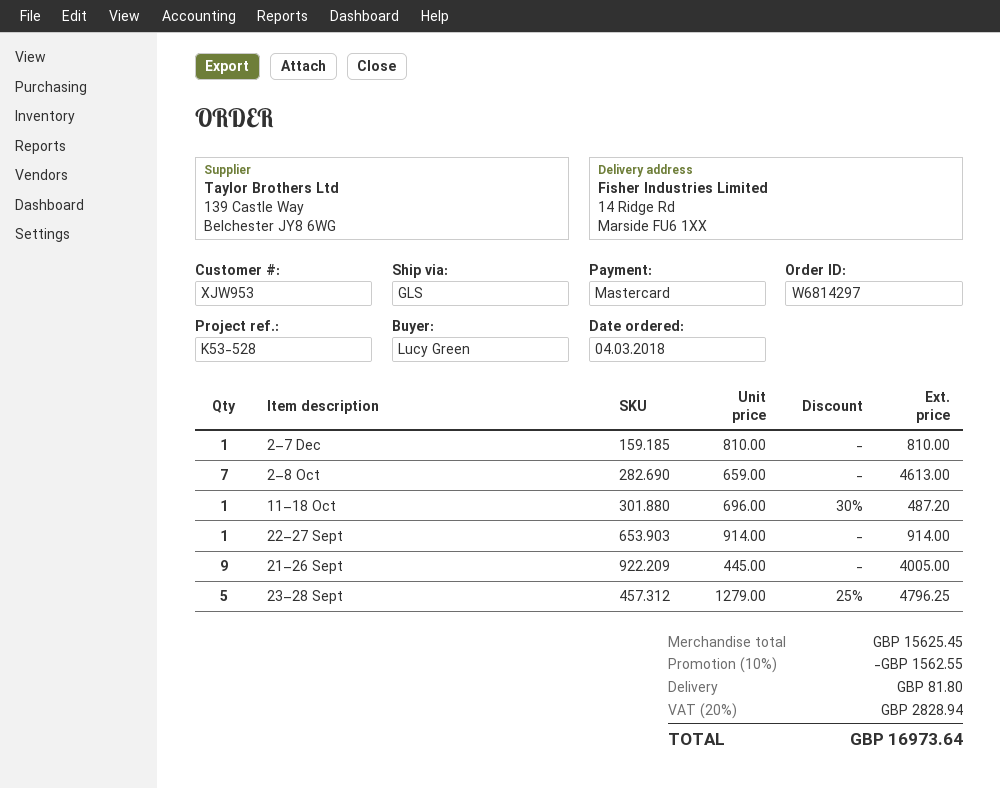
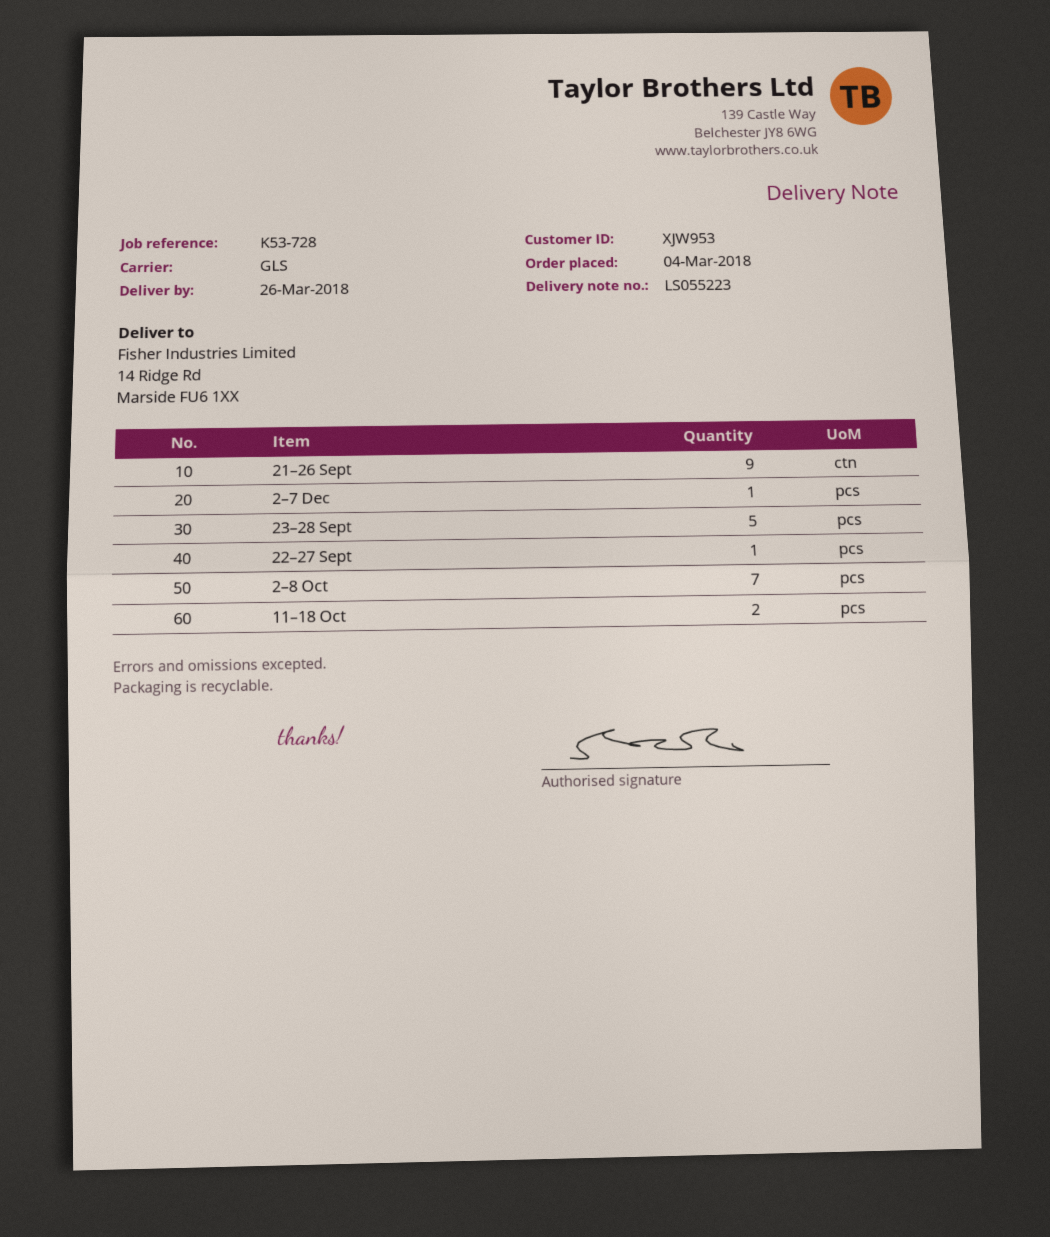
reference: K53-528 -> K53-728
11–18 Oct: 1 -> 2

